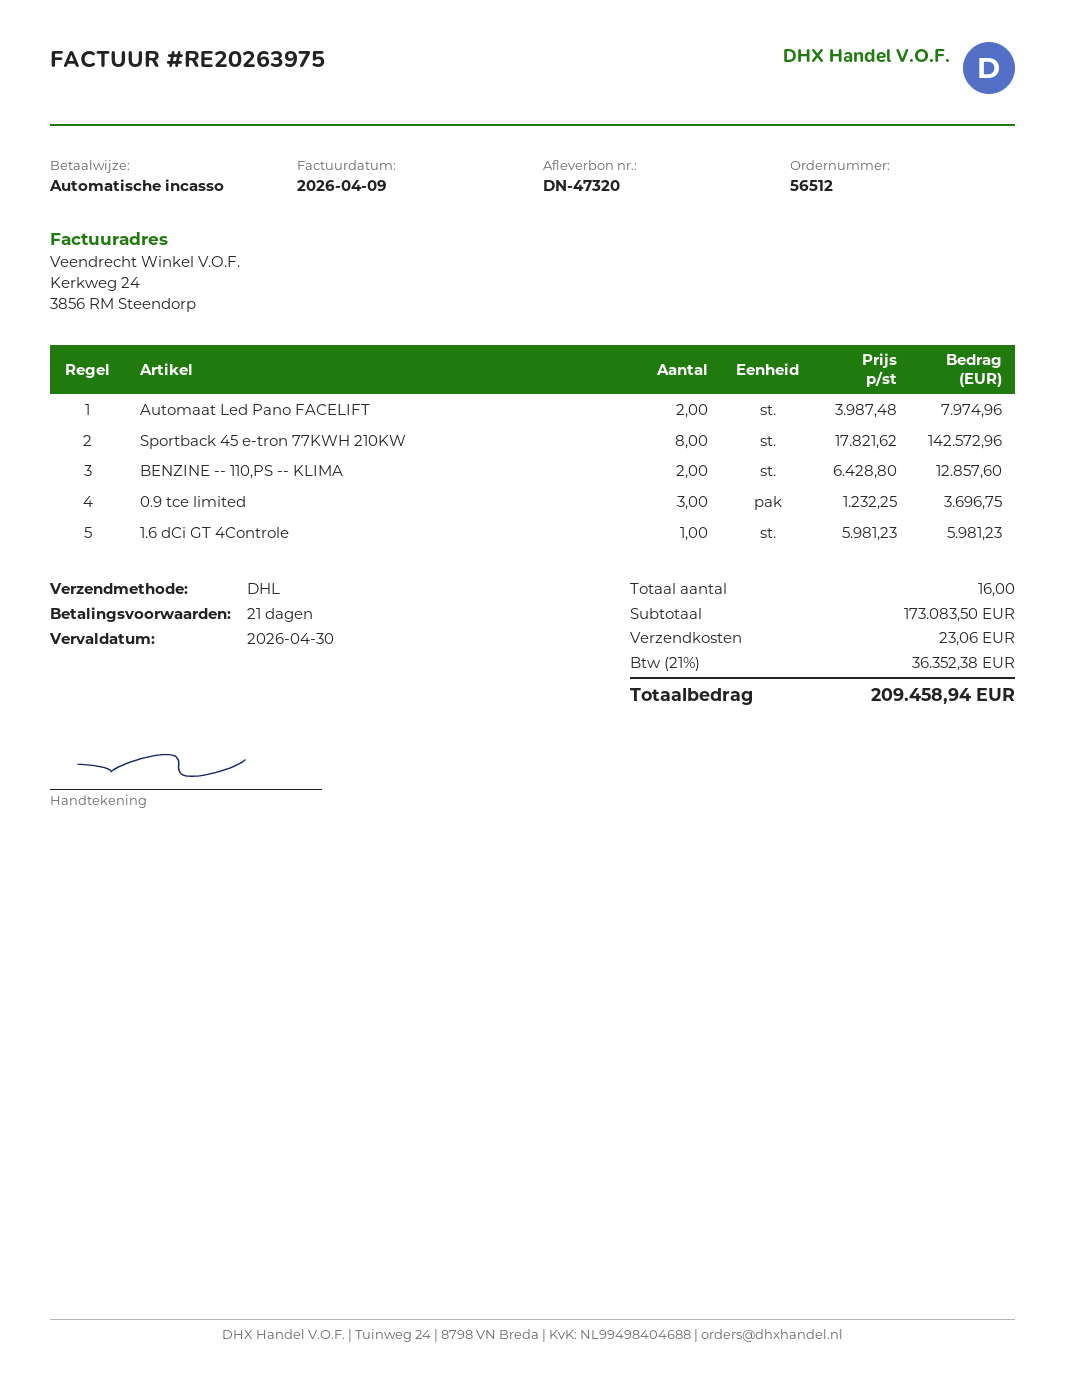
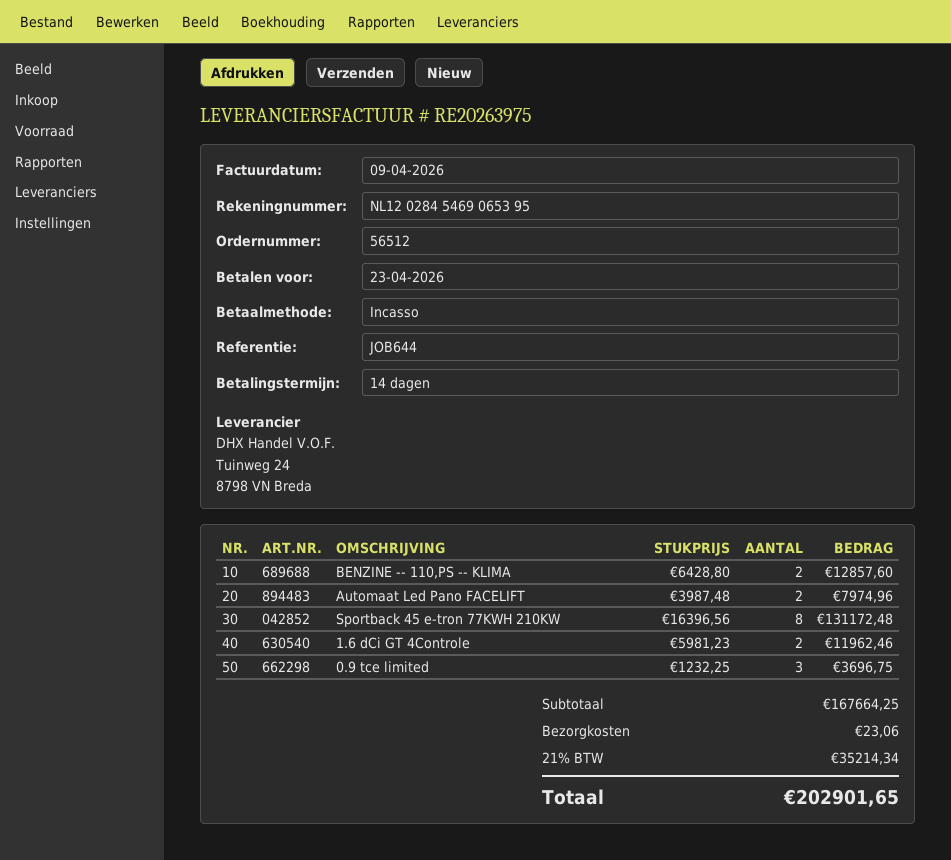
payment terms: 21 days -> 14 days
due date: 2026-04-30 -> 2026-04-23
Sportback 45 e-tron 77KWH 210KW: 8 x 17821.62 = 142572.96 -> 8 x 16396.56 = 131172.48
1.6 dCi GT 4Controle: 1 x 5981.23 = 5981.23 -> 2 x 5981.23 = 11962.46
subtotal: 173083.50 -> 167664.25
tax: 21% = 36352.38 -> 21% = 35214.34
total: 209458.94 -> 202901.65

